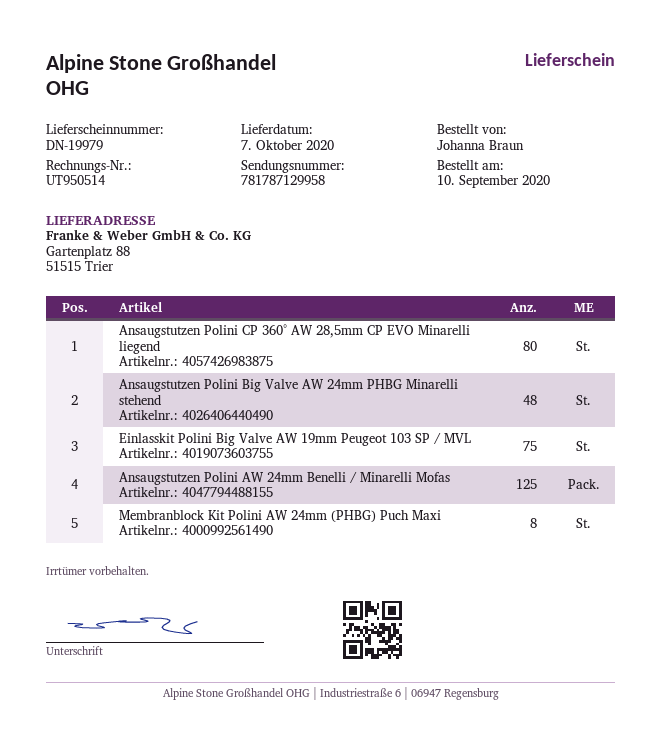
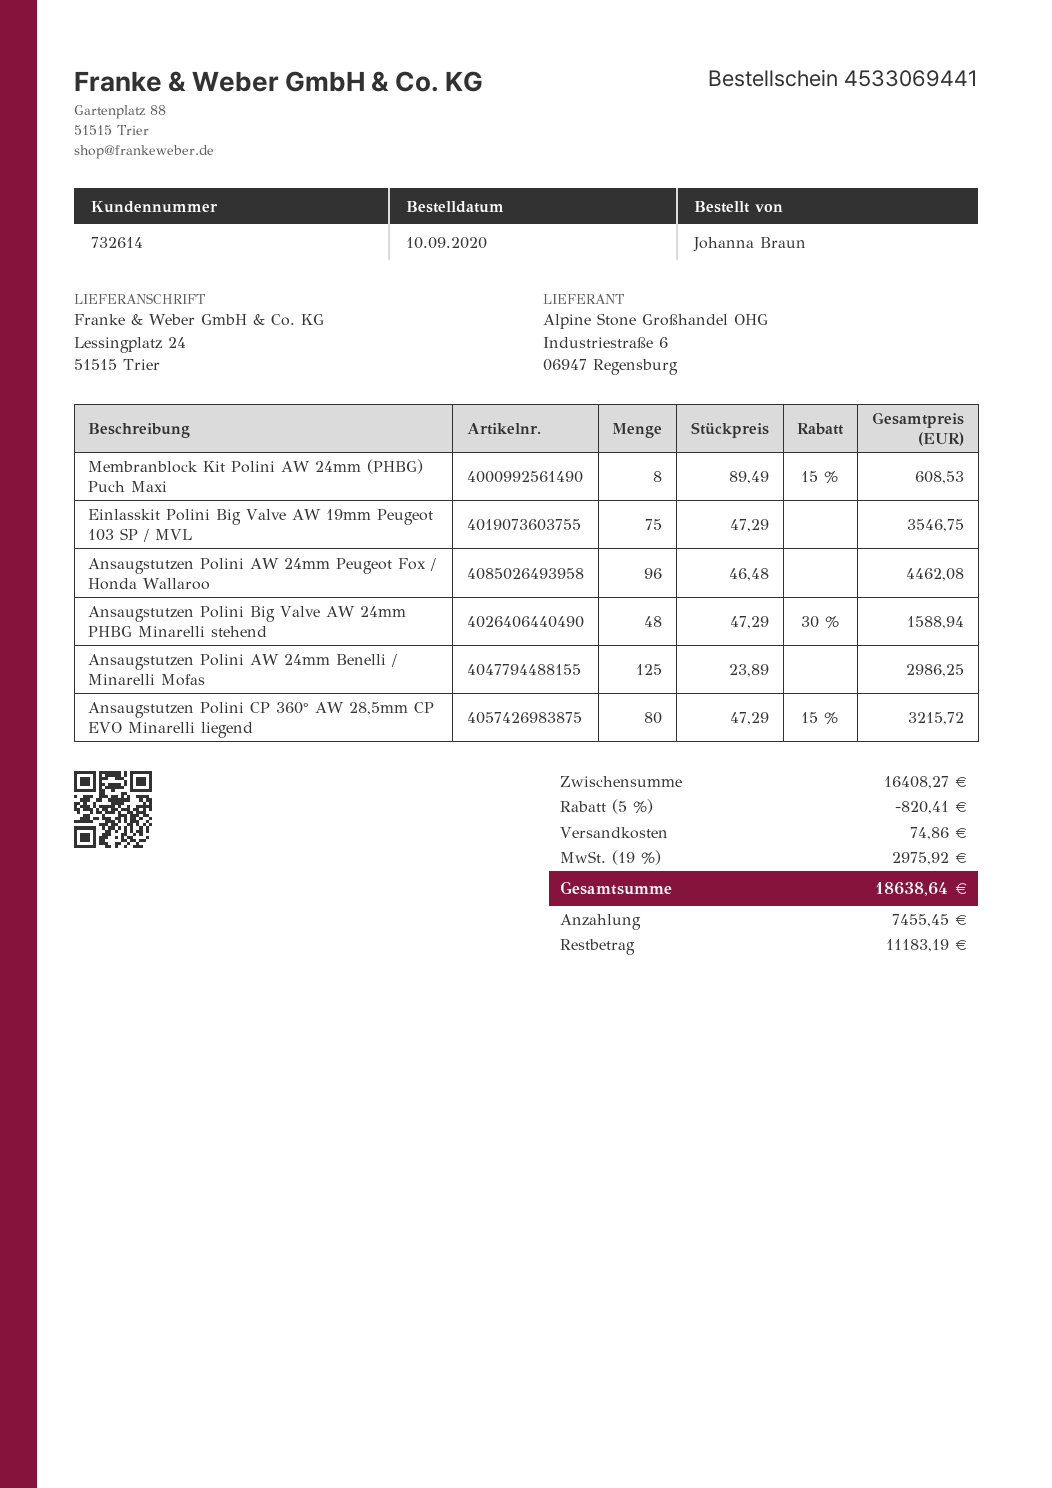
ship to: Gartenplatz 88, 51515 Trier -> Lessingplatz 24, 51515 Trier
Ansaugstutzen Polini AW 24mm Peugeot Fox / Honda Wallaroo: none -> 96

